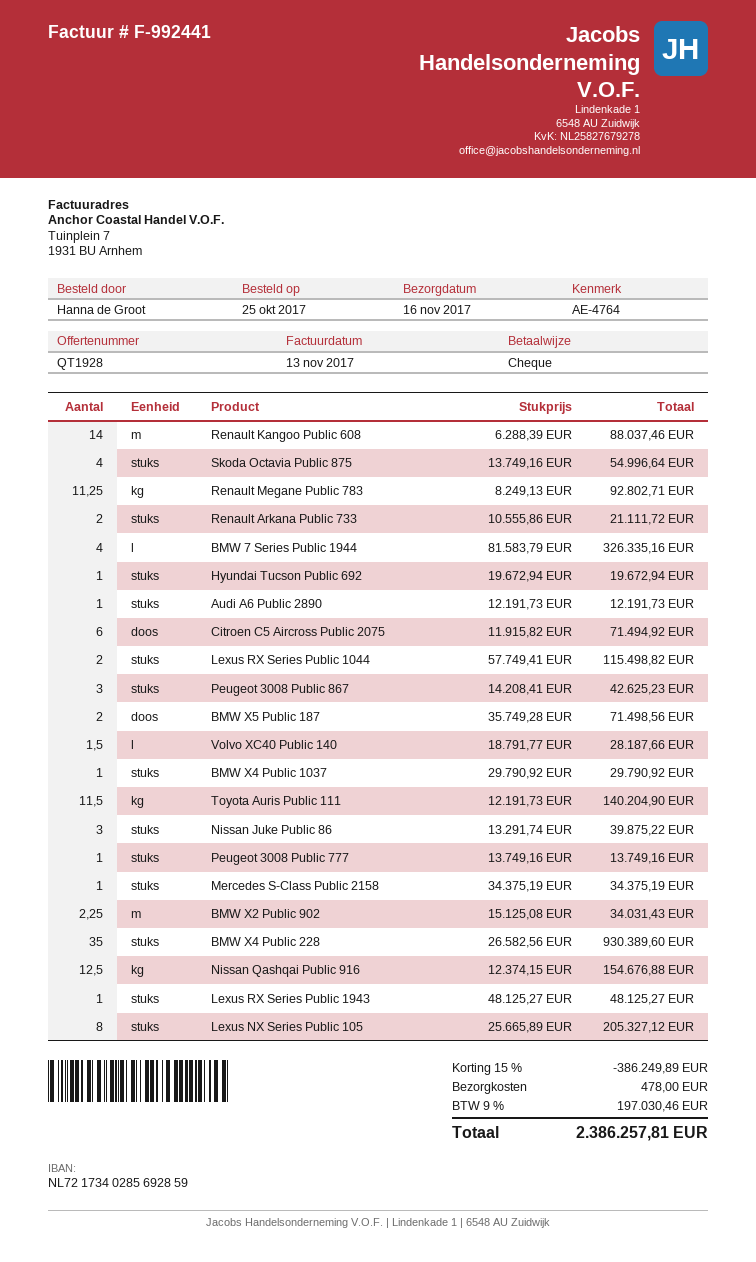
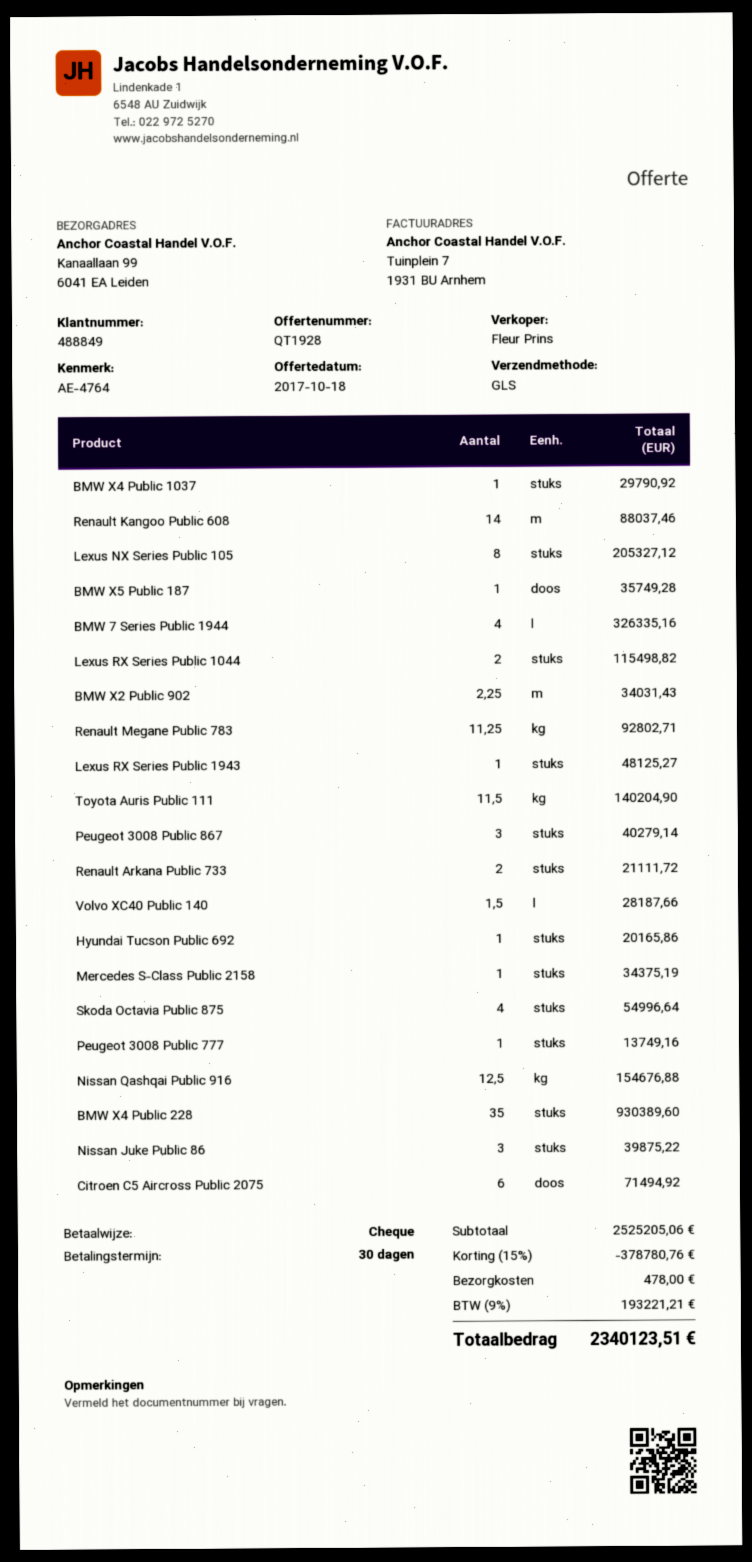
Hyundai Tucson Public 692: 1 for 19672.94 -> 1 for 20165.86
Audi A6 Public 2890: 1 for 12191.73 -> none
Peugeot 3008 Public 867: 3 for 42625.23 -> 3 for 40279.14
BMW X5 Public 187: 2 for 71498.56 -> 1 for 35749.28
discount: 15% = 386249.89 -> 15% = 378780.76
tax: 9% = 197030.46 -> 9% = 193221.21
total: 2386257.81 -> 2340123.51

